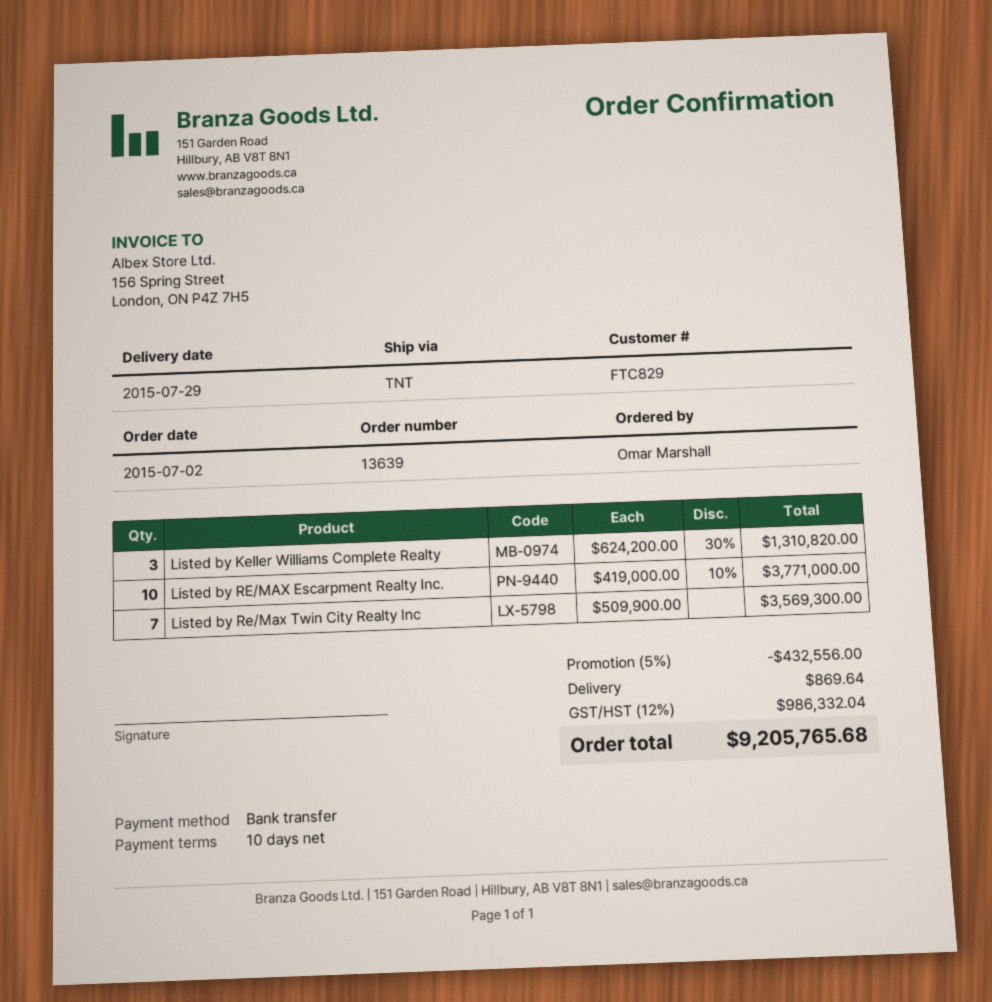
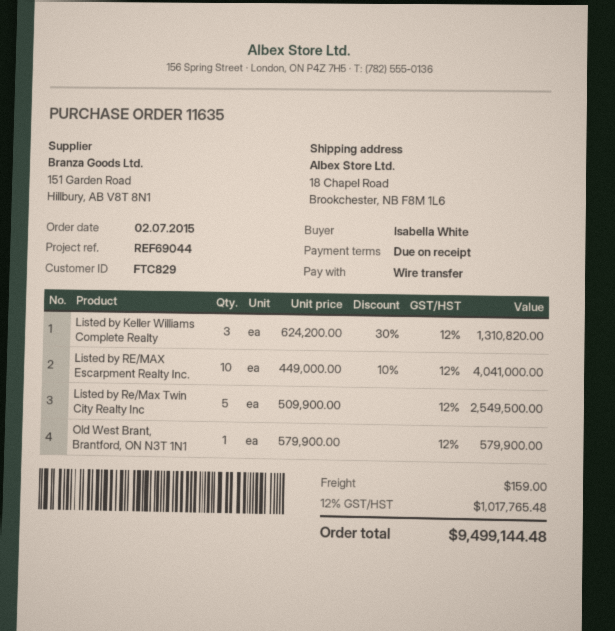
order number: 13639 -> 11635
payment terms: 10 days -> on receipt
ordered by: Omar Marshall -> Isabella White
Listed by RE/MAX Escarpment Realty Inc.: 10 x 419000.00 - 10% = 3771000.00 -> 10 x 449000.00 - 10% = 4041000.00
Listed by Re/Max Twin City Realty Inc: 7 x 509900.00 = 3569300.00 -> 5 x 509900.00 = 2549500.00
Old West Brant, Brantford, ON N3T 1N1: none -> 1 x 579900.00 = 579900.00
discount: 5% = 432556.00 -> none
shipping: 869.64 -> 159.00
tax: 12% = 986332.04 -> 12% = 1017765.48
total: 9205765.68 -> 9499144.48

